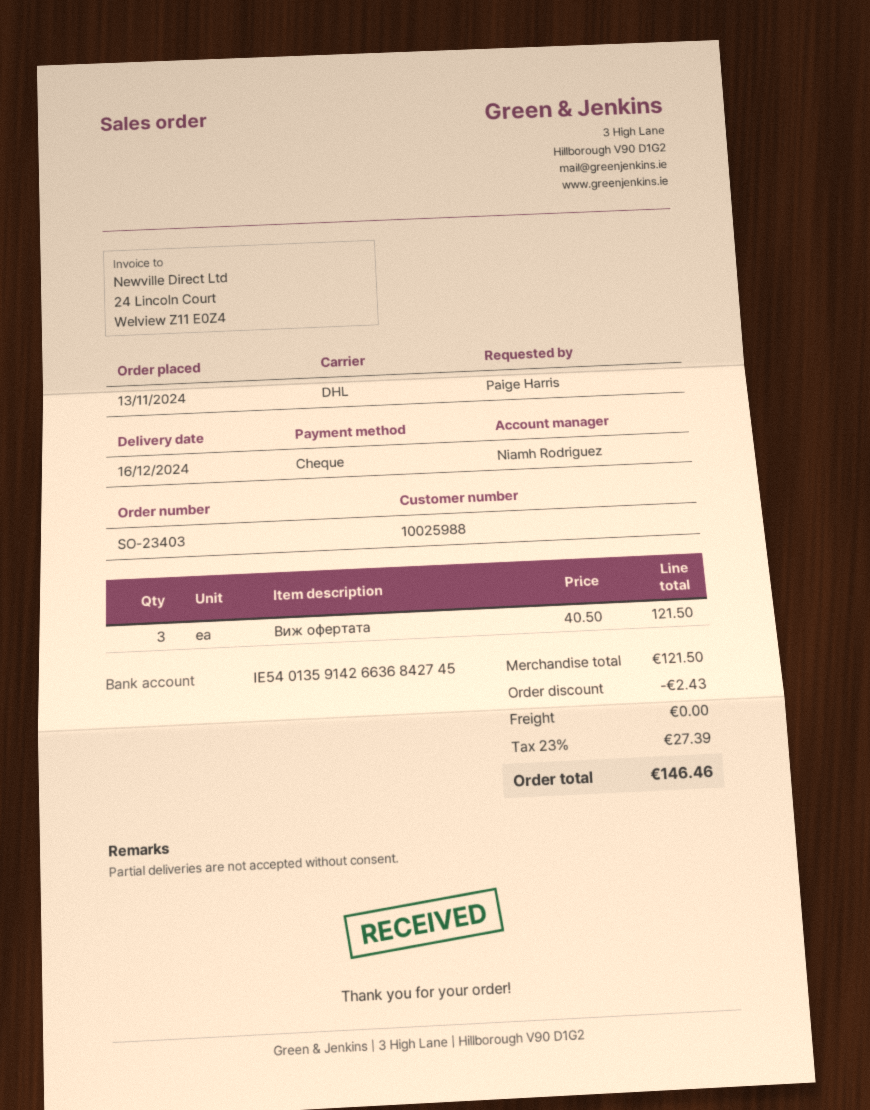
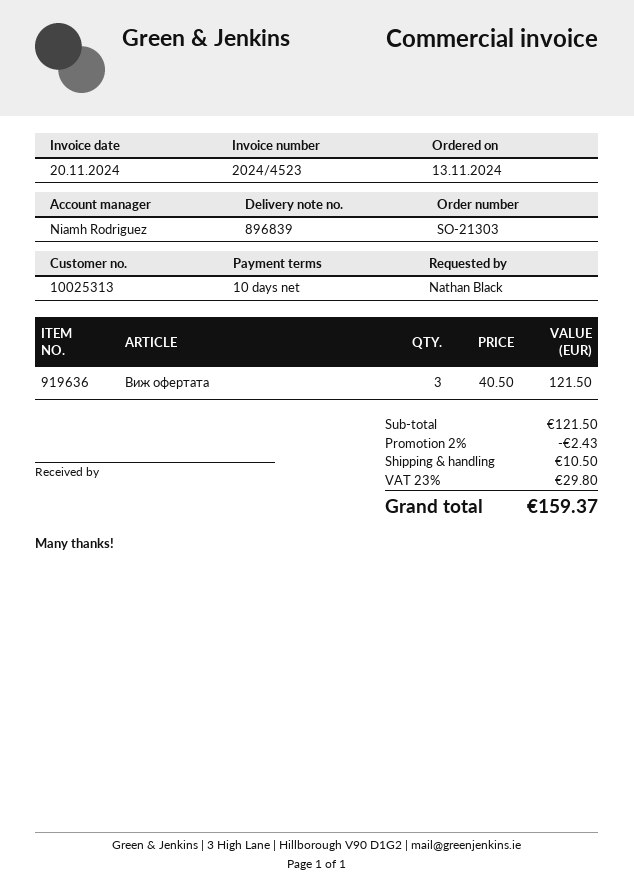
order number: SO-23403 -> SO-21303
customer number: 10025988 -> 10025313
ordered by: Paige Harris -> Nathan Black
shipping: 0.00 -> 10.50
tax: 23% = 27.39 -> 23% = 29.80
total: 146.46 -> 159.37

